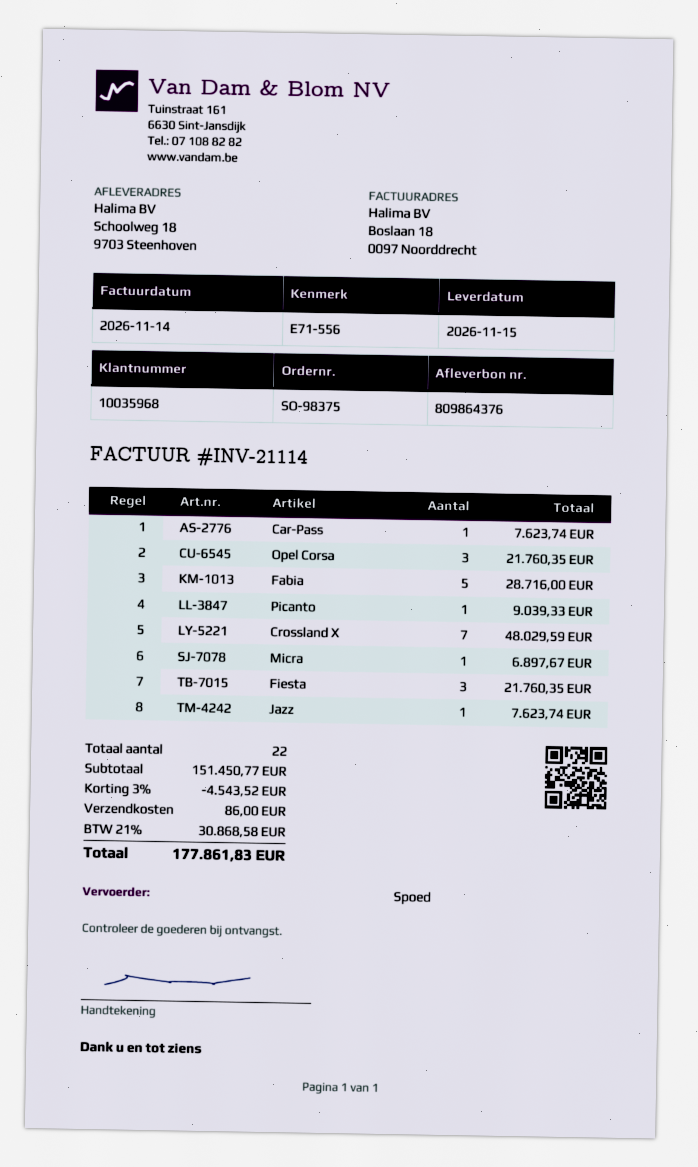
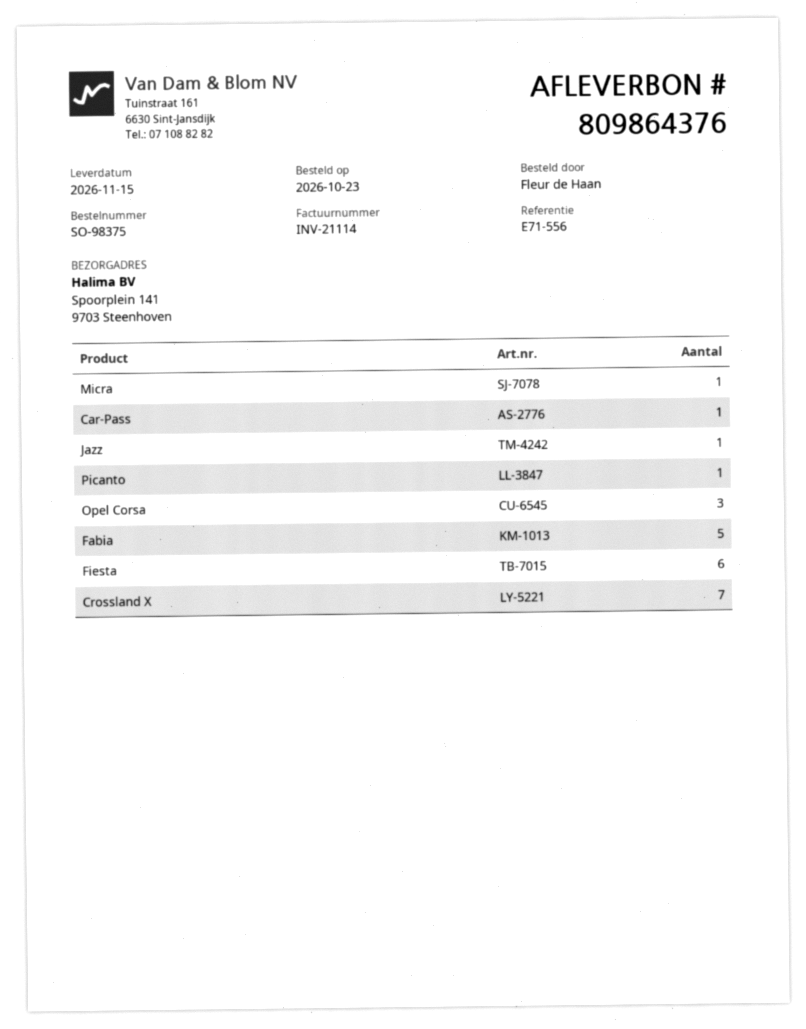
ship to: Schoolweg 18, 9703 Steenhoven -> Spoorplein 141, 9703 Steenhoven
Fiesta: 3 -> 6

